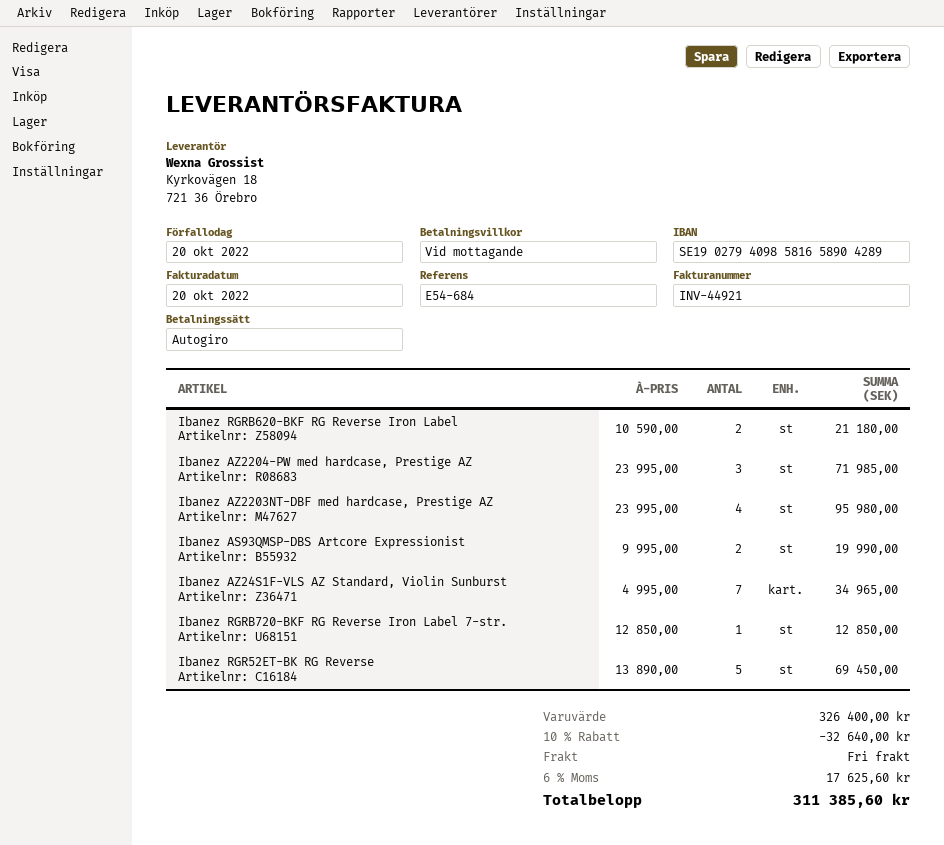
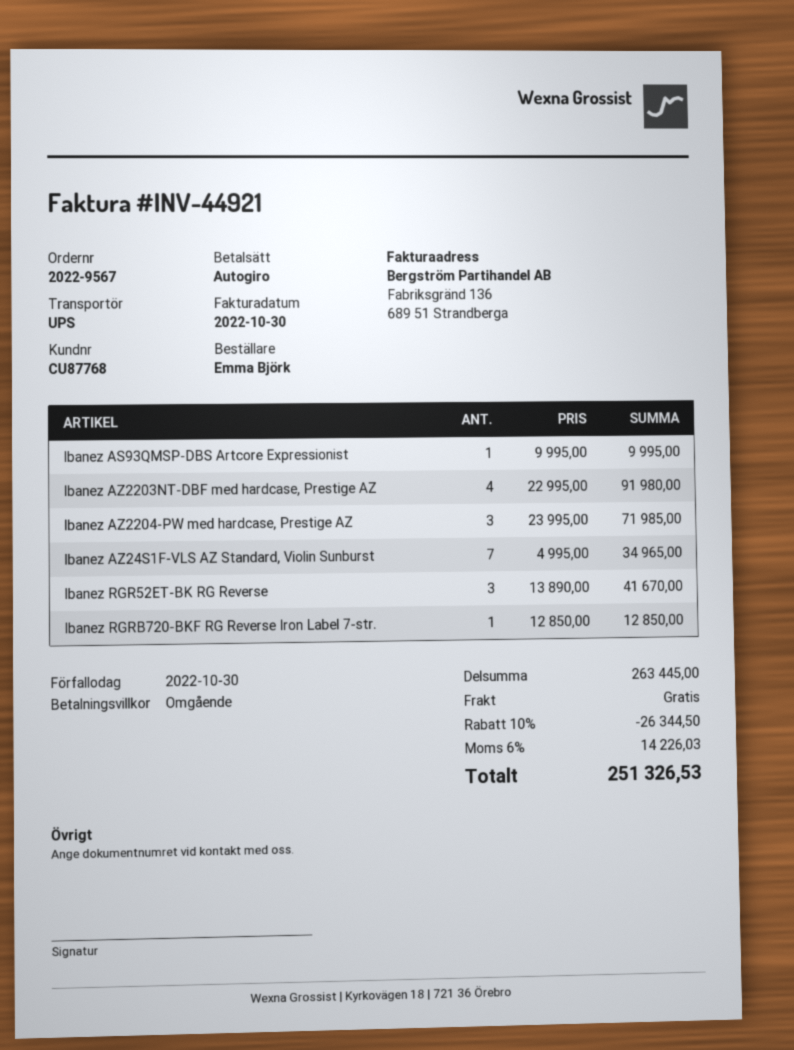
invoice date: 2022-10-20 -> 2022-10-30
due date: 2022-10-20 -> 2022-10-30
Ibanez RGRB620-BKF RG Reverse Iron Label: 2 x 10590.00 = 21180.00 -> none
Ibanez AZ2203NT-DBF med hardcase, Prestige AZ: 4 x 23995.00 = 95980.00 -> 4 x 22995.00 = 91980.00
Ibanez AS93QMSP-DBS Artcore Expressionist: 2 x 9995.00 = 19990.00 -> 1 x 9995.00 = 9995.00
Ibanez RGR52ET-BK RG Reverse: 5 x 13890.00 = 69450.00 -> 3 x 13890.00 = 41670.00
subtotal: 326400.00 -> 263445.00
discount: 10% = 32640.00 -> 10% = 26344.50
tax: 6% = 17625.60 -> 6% = 14226.03
total: 311385.60 -> 251326.53

